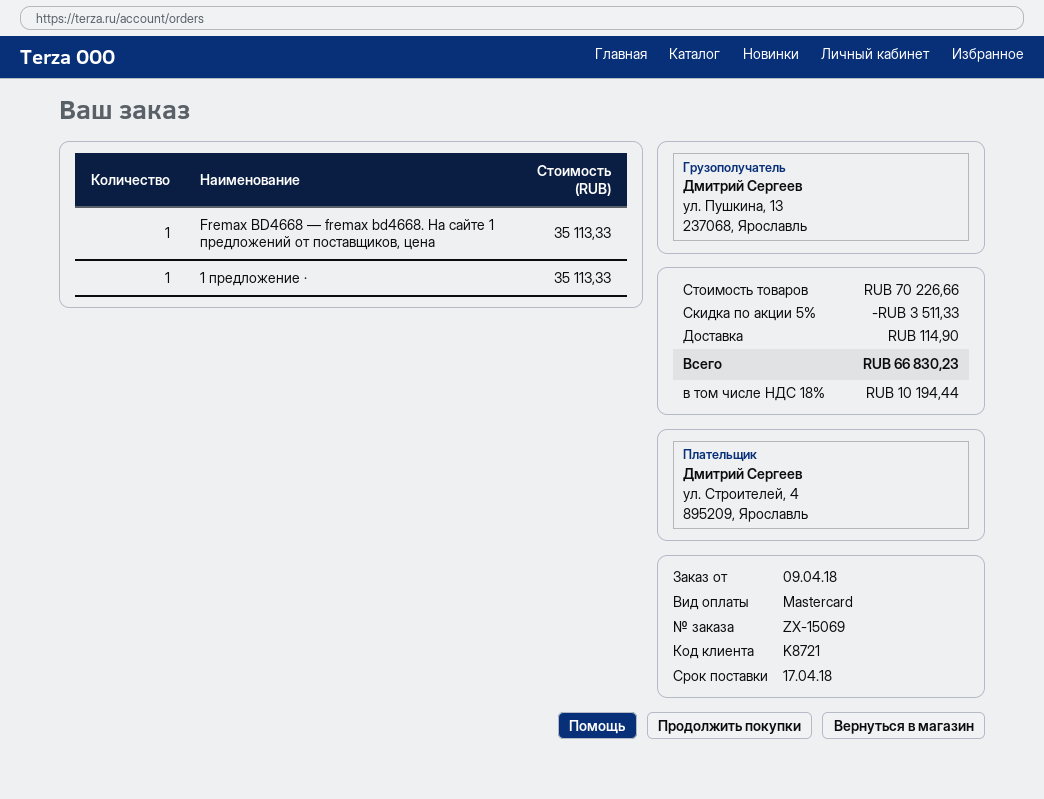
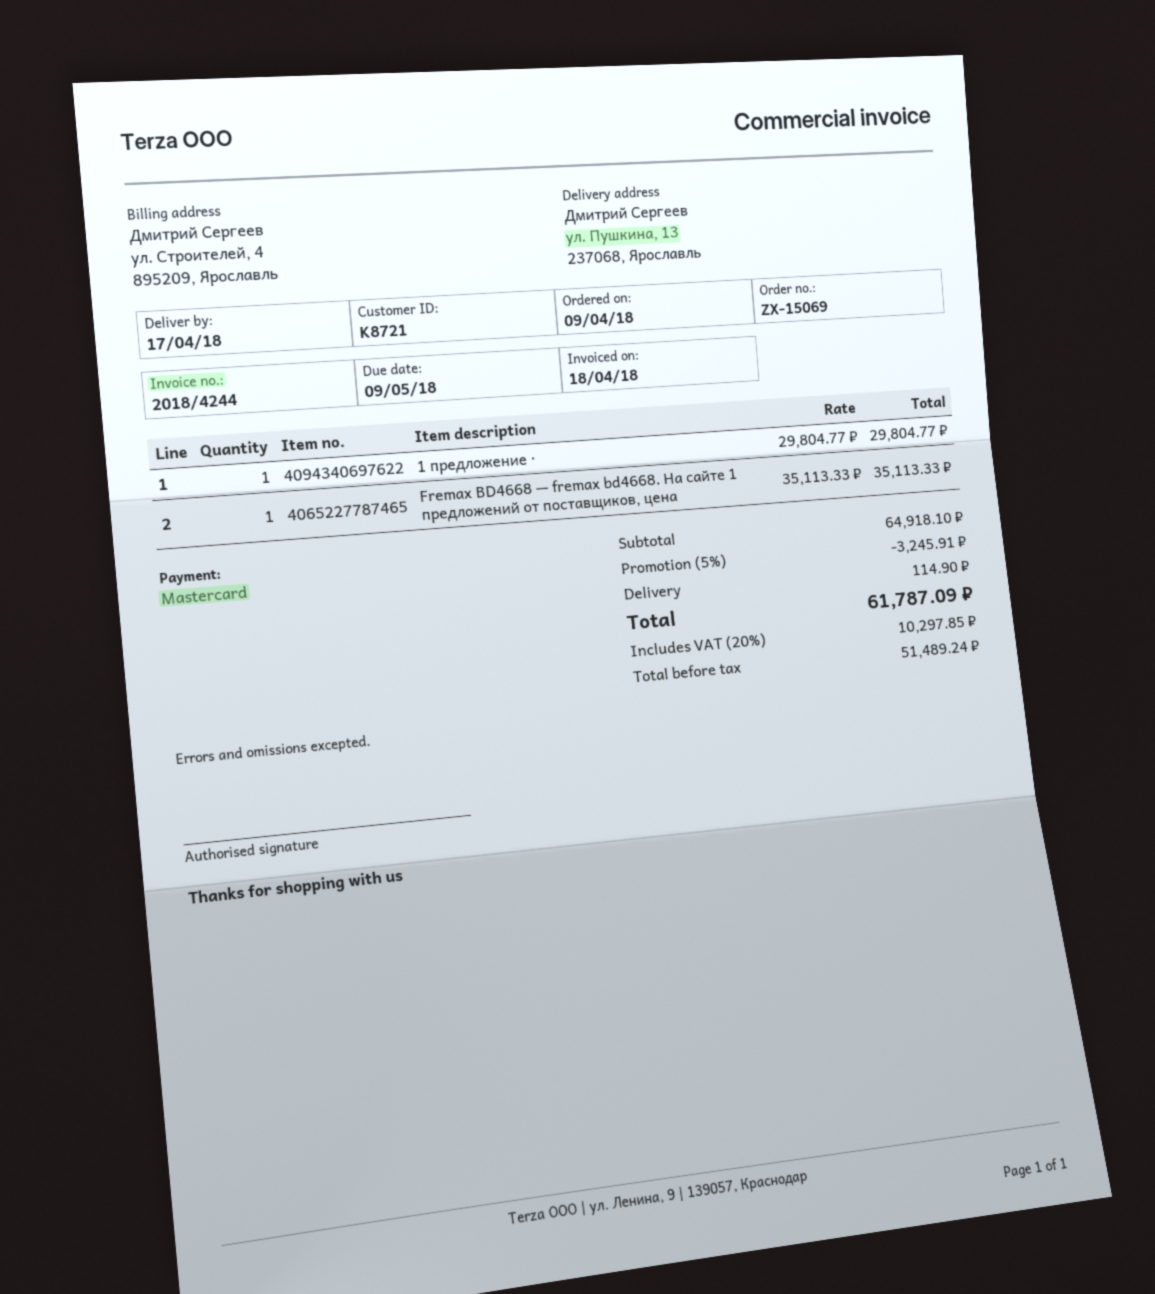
1 предложение ·: 1 for 35113.33 -> 1 for 29804.77
subtotal: 70226.66 -> 64918.10
discount: 5% = 3511.33 -> 5% = 3245.91
tax: 18% = 10194.44 -> 20% = 10297.85
total: 66830.23 -> 61787.09

